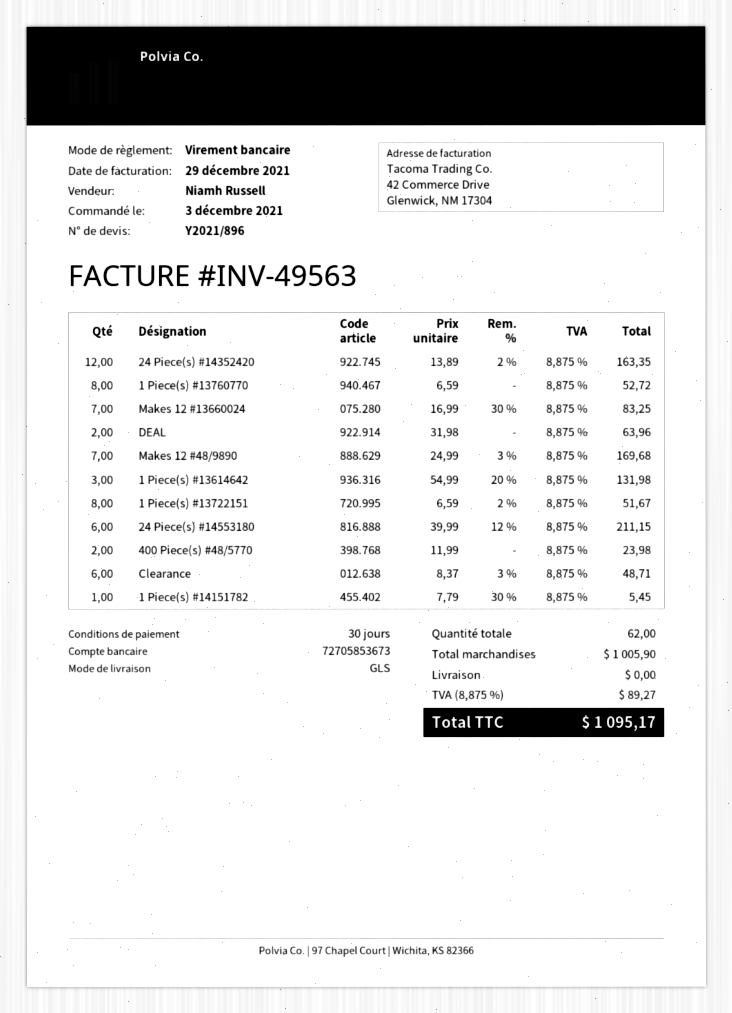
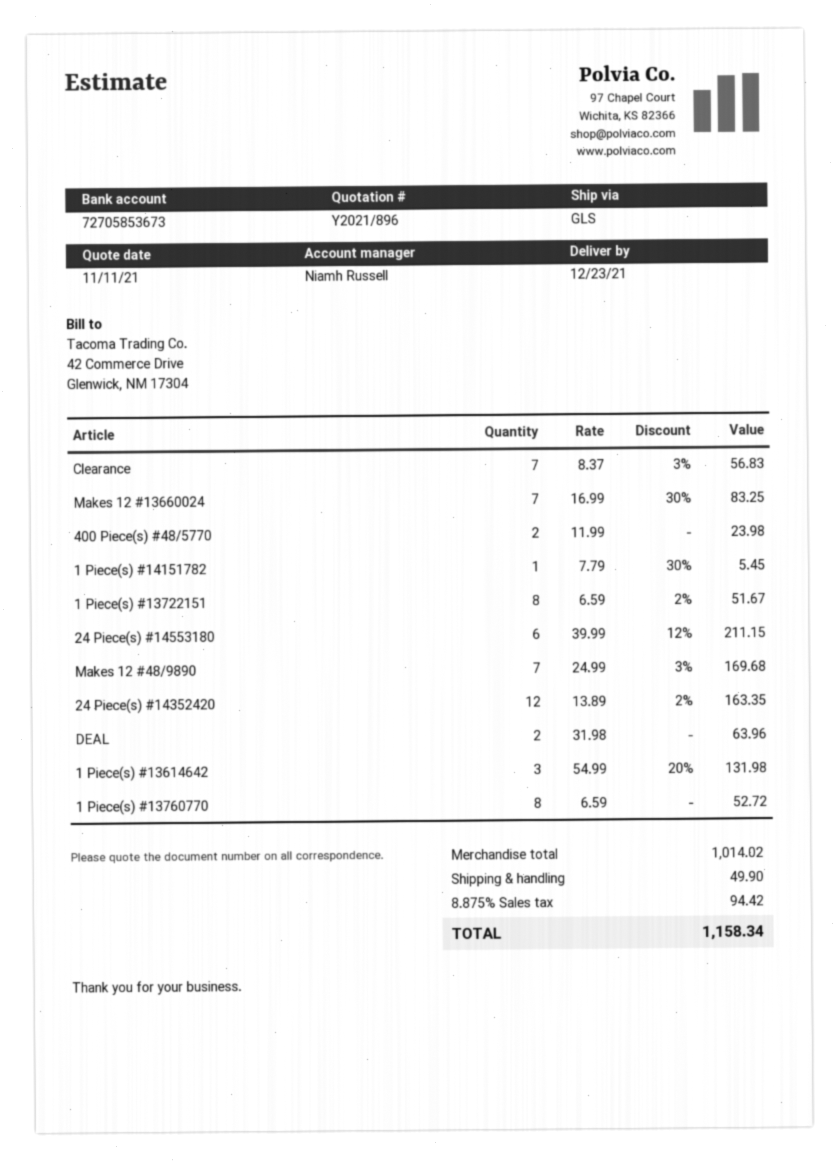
Clearance: 6 x 8.37 - 3% = 48.71 -> 7 x 8.37 - 3% = 56.83
subtotal: 1005.90 -> 1014.02
shipping: 0.00 -> 49.90
tax: 8.875% = 89.27 -> 8.875% = 94.42
total: 1095.17 -> 1158.34

